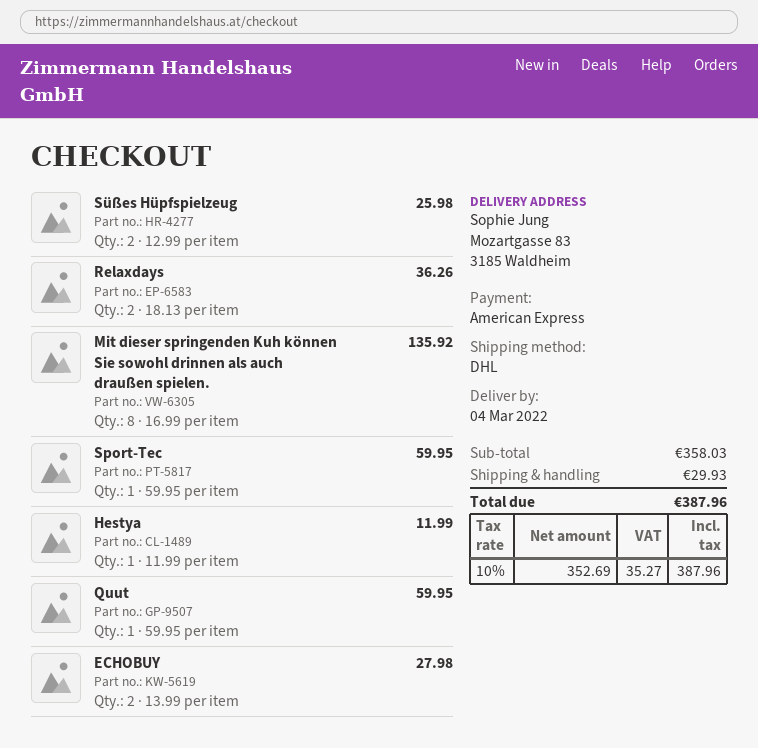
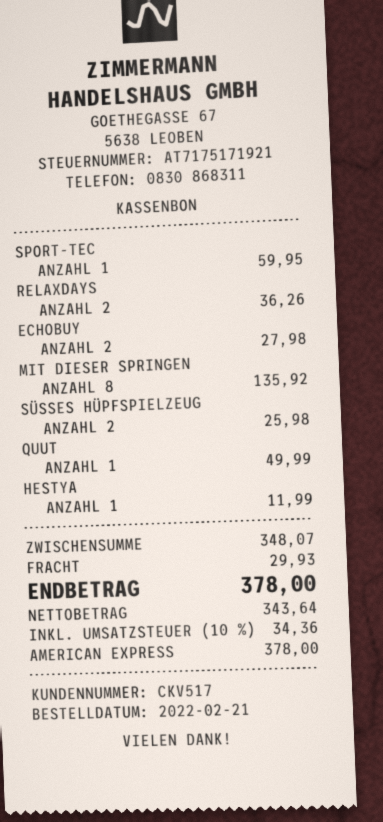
Quut: 1 for 59.95 -> 1 for 49.99
subtotal: 358.03 -> 348.07
net: 352.69 -> 343.64
tax: 10% = 35.27 -> 10% = 34.36
total: 387.96 -> 378.00

